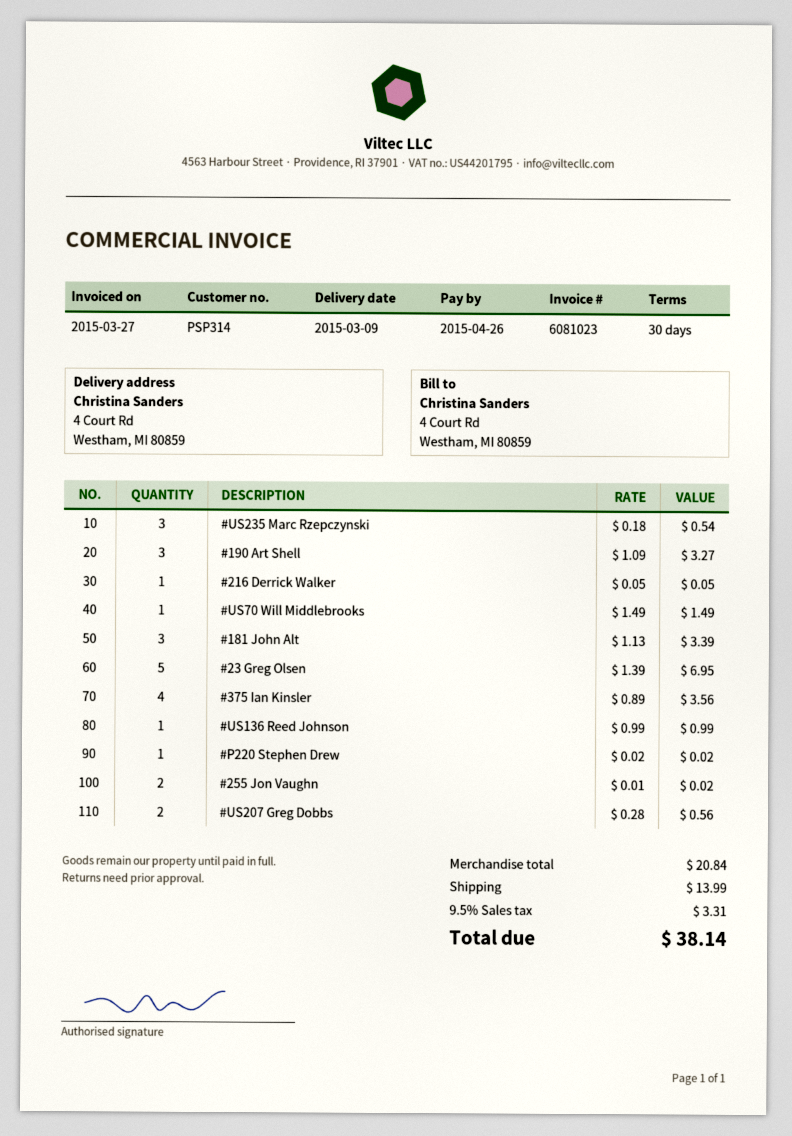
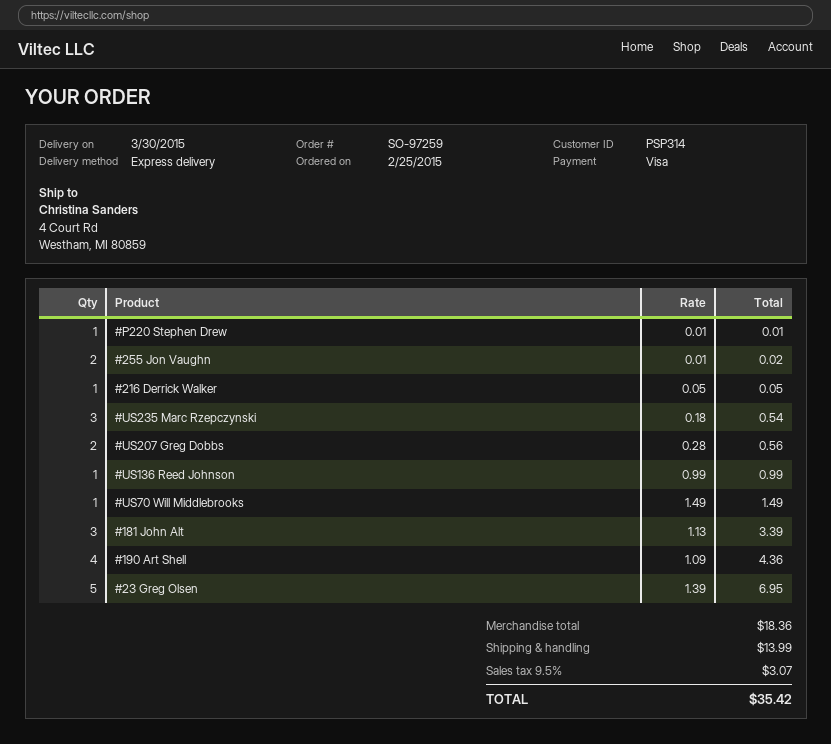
delivery date: 2015-03-09 -> 2015-03-30
#190 Art Shell: 3 x 1.09 = 3.27 -> 4 x 1.09 = 4.36
#375 Ian Kinsler: 4 x 0.89 = 3.56 -> none
#P220 Stephen Drew: 1 x 0.02 = 0.02 -> 1 x 0.01 = 0.01
subtotal: 20.84 -> 18.36
tax: 9.5% = 3.31 -> 9.5% = 3.07
total: 38.14 -> 35.42

